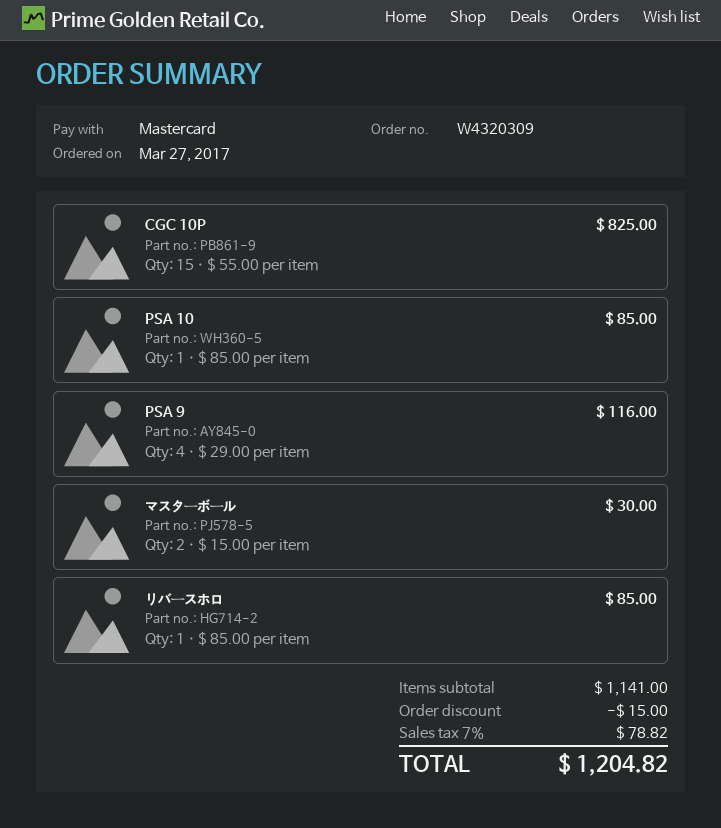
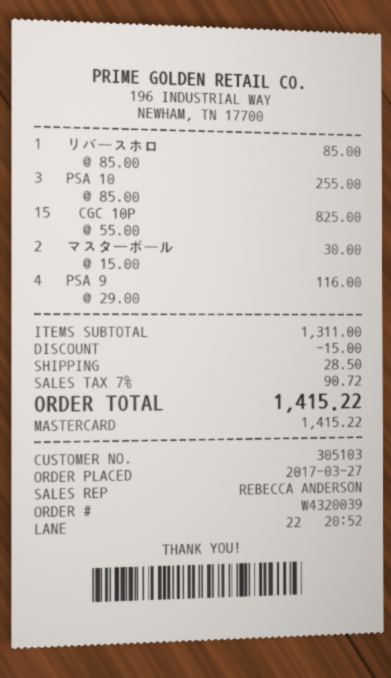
order number: W4320309 -> W4320039
PSA 10: 1 x 85.00 = 85.00 -> 3 x 85.00 = 255.00
subtotal: 1141.00 -> 1311.00
shipping: none -> 28.50
tax: 7% = 78.82 -> 7% = 90.72
total: 1204.82 -> 1415.22

